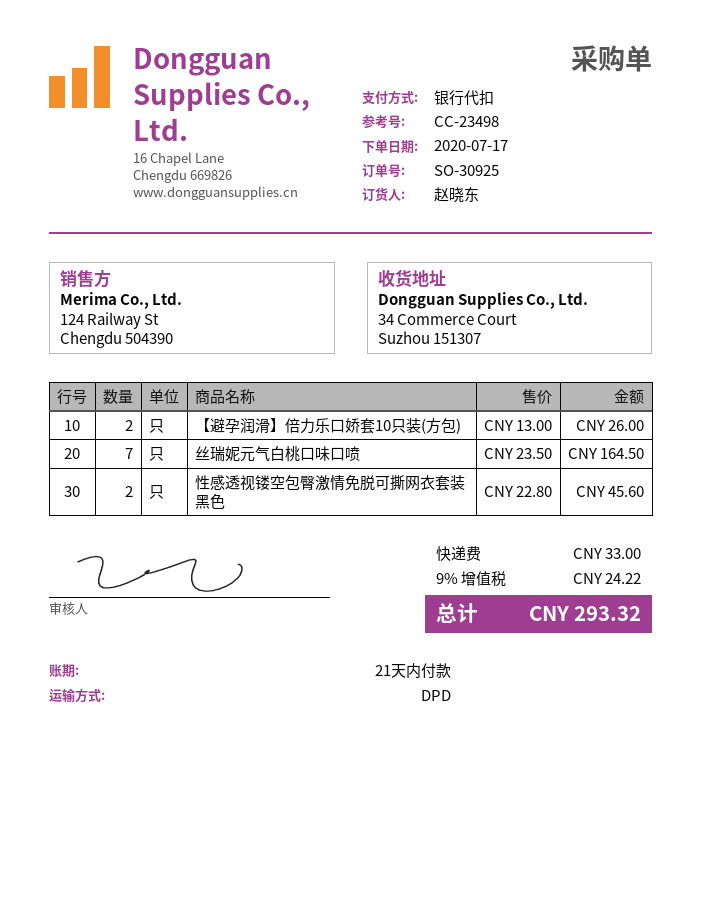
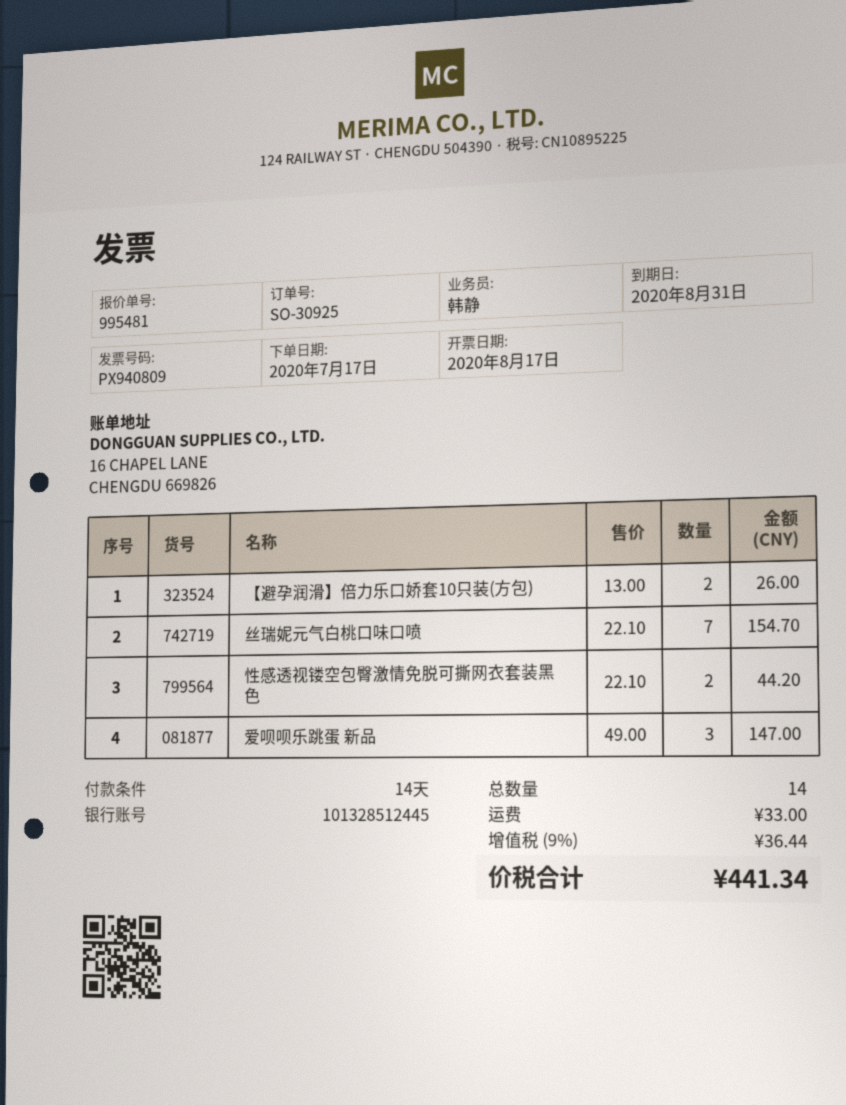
payment terms: 21 days -> 14 days
丝瑞妮元气白桃口味口喷: 7 x 23.50 = 164.50 -> 7 x 22.10 = 154.70
性感透视镂空包臀激情免脱可撕网衣套装黑色: 2 x 22.80 = 45.60 -> 2 x 22.10 = 44.20
爱呗呗乐跳蛋 新品: none -> 3 x 49.00 = 147.00
tax: 9% = 24.22 -> 9% = 36.44
total: 293.32 -> 441.34

